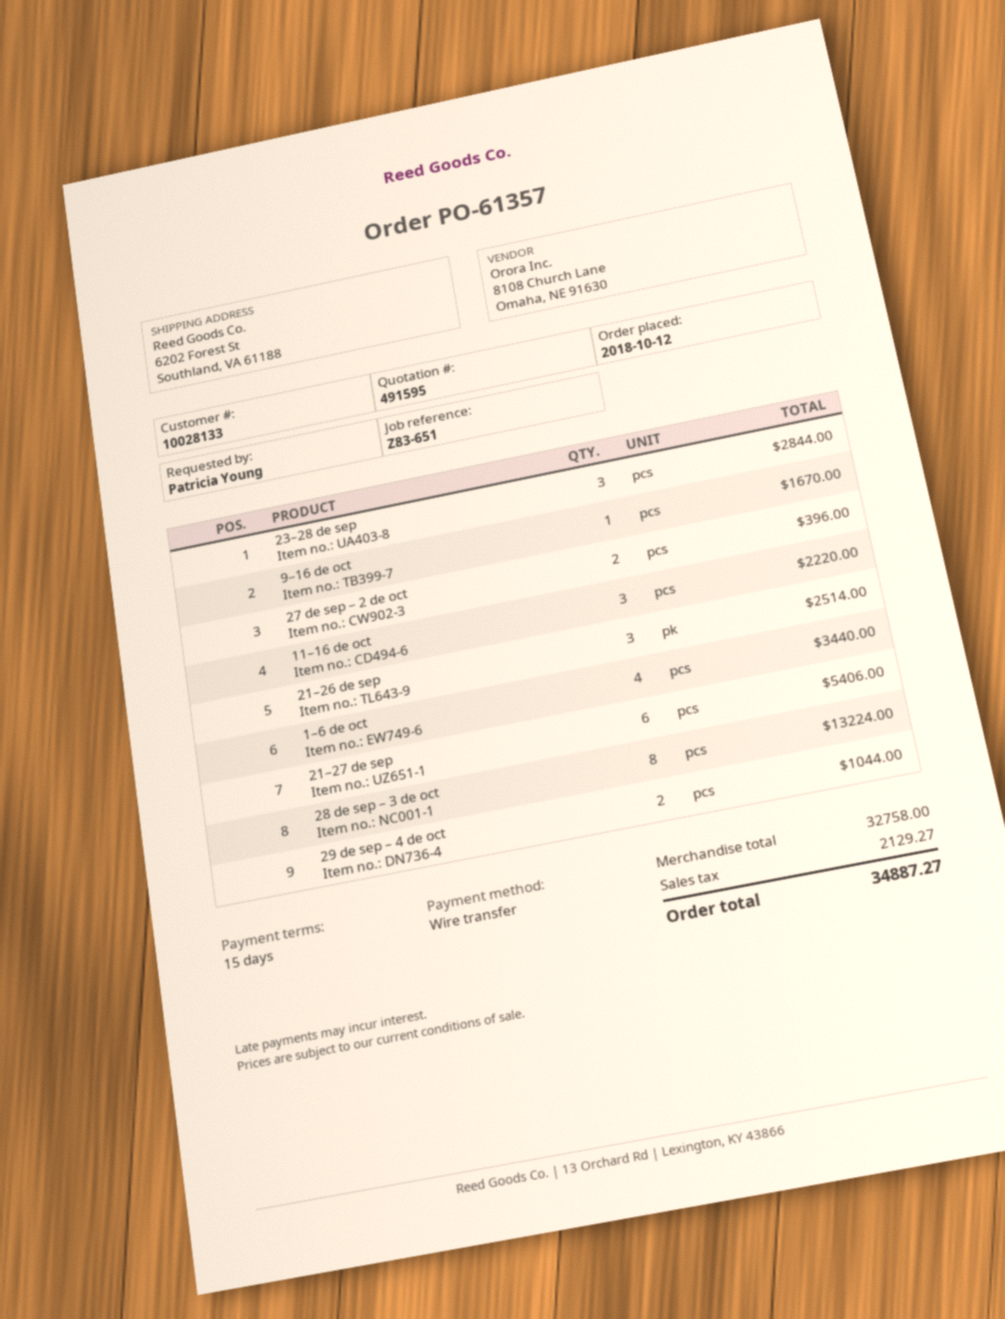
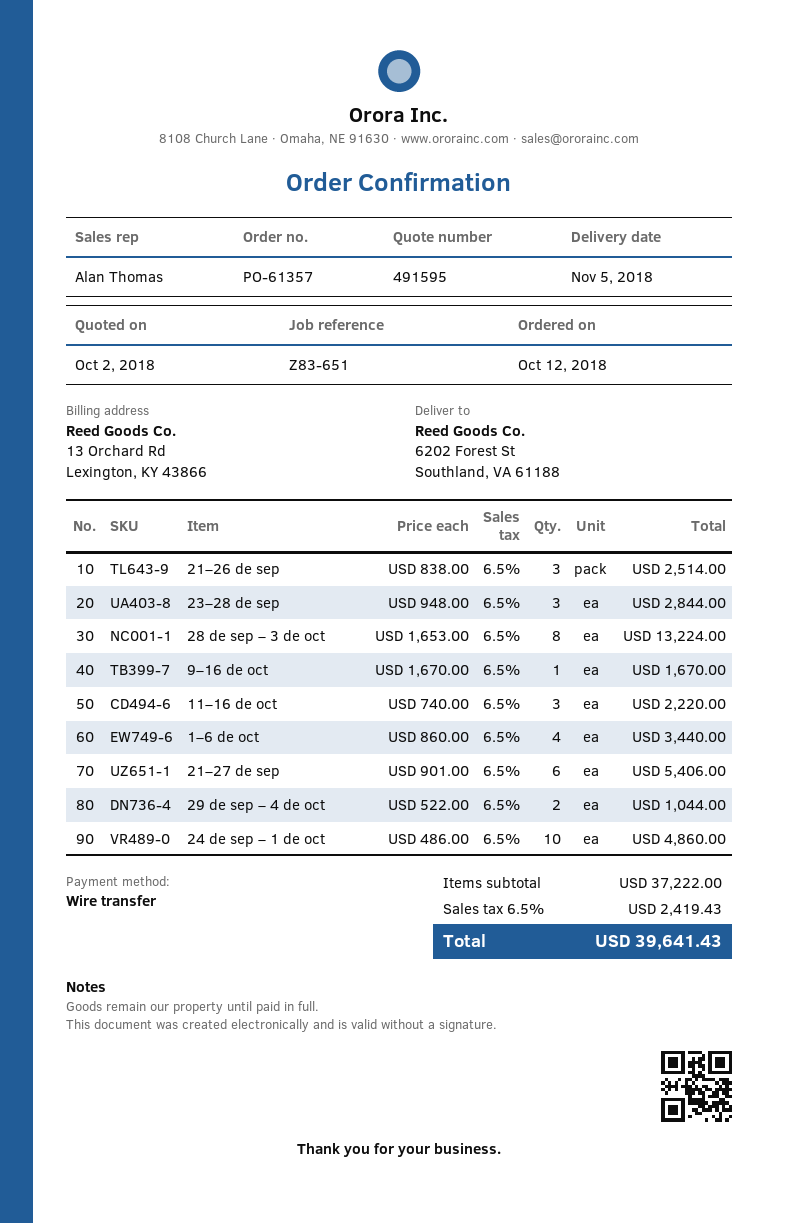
27 de sep – 2 de oct: 2 for 396.00 -> none
24 de sep – 1 de oct: none -> 10 for 4860.00
subtotal: 32758.00 -> 37222.00
tax: 2129.27 -> 2419.43
total: 34887.27 -> 39641.43

